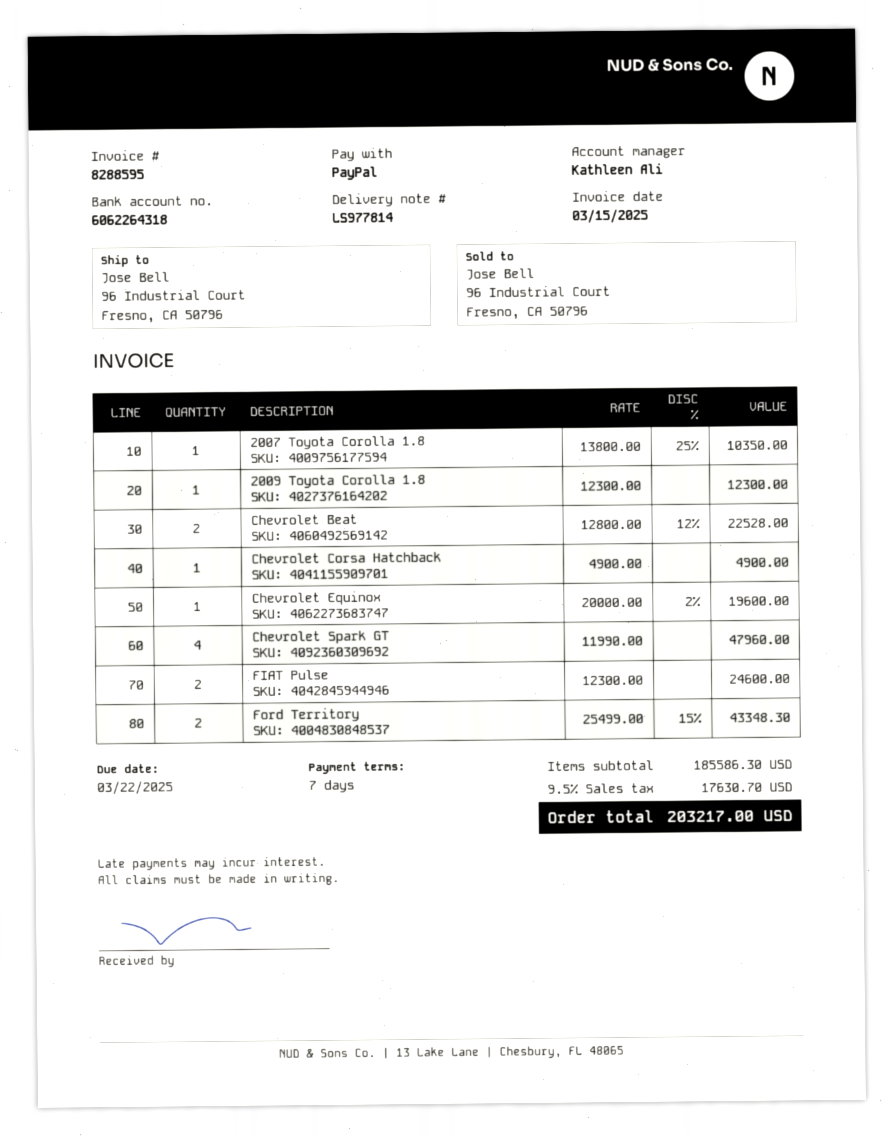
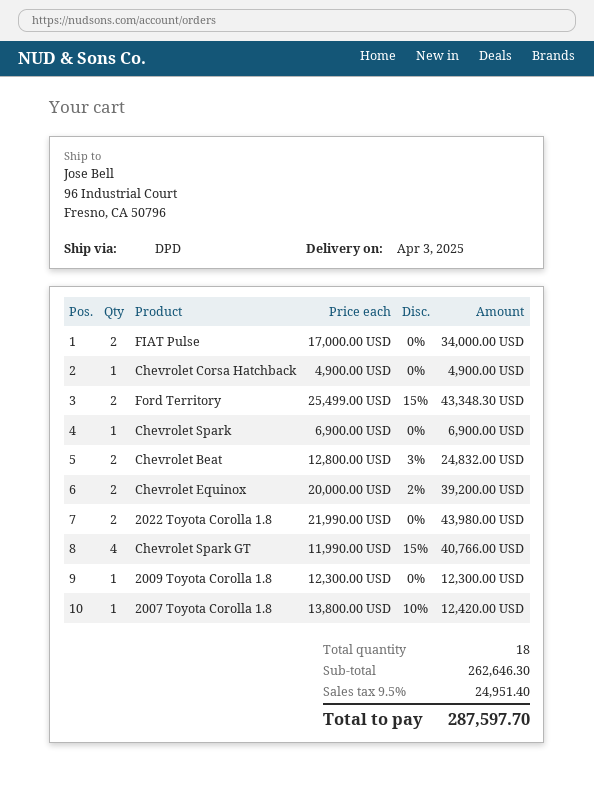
2007 Toyota Corolla 1.8: 1 x 13800.00 - 25% = 10350.00 -> 1 x 13800.00 - 10% = 12420.00
Chevrolet Beat: 2 x 12800.00 - 12% = 22528.00 -> 2 x 12800.00 - 3% = 24832.00
Chevrolet Equinox: 1 x 20000.00 - 2% = 19600.00 -> 2 x 20000.00 - 2% = 39200.00
Chevrolet Spark GT: 4 x 11990.00 = 47960.00 -> 4 x 11990.00 - 15% = 40766.00
FIAT Pulse: 2 x 12300.00 = 24600.00 -> 2 x 17000.00 = 34000.00
Chevrolet Spark: none -> 1 x 6900.00 = 6900.00
2022 Toyota Corolla 1.8: none -> 2 x 21990.00 = 43980.00
subtotal: 185586.30 -> 262646.30
tax: 9.5% = 17630.70 -> 9.5% = 24951.40
total: 203217.00 -> 287597.70

